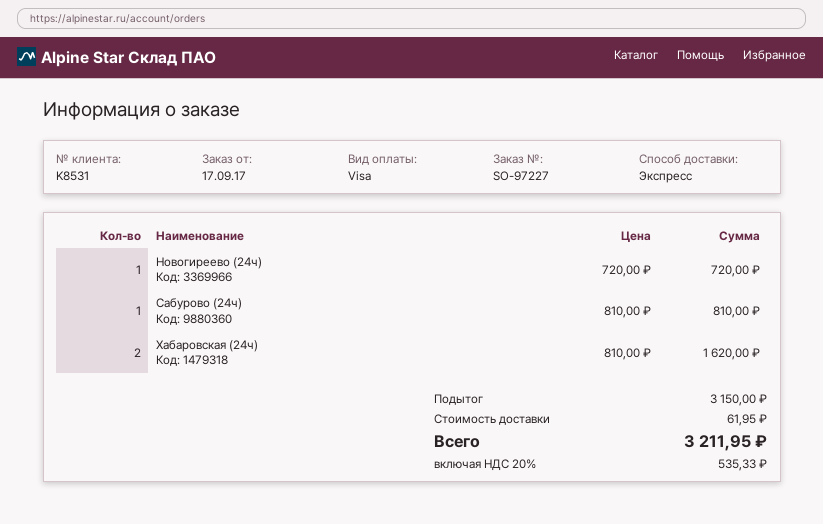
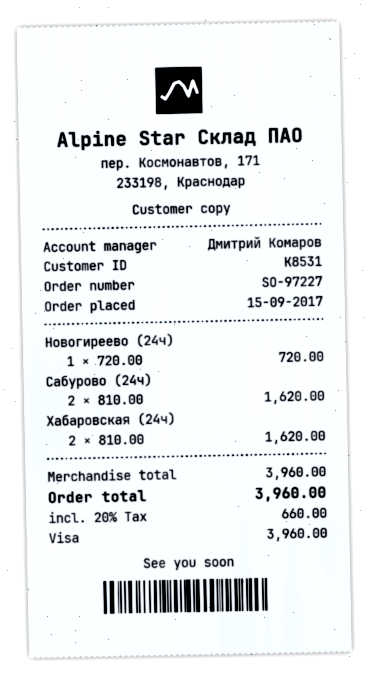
order date: 2017-09-17 -> 2017-09-15
Сабурово (24ч): 1 x 810.00 = 810.00 -> 2 x 810.00 = 1620.00
subtotal: 3150.00 -> 3960.00
shipping: 61.95 -> none
tax: 20% = 535.33 -> 20% = 660.00
total: 3211.95 -> 3960.00

